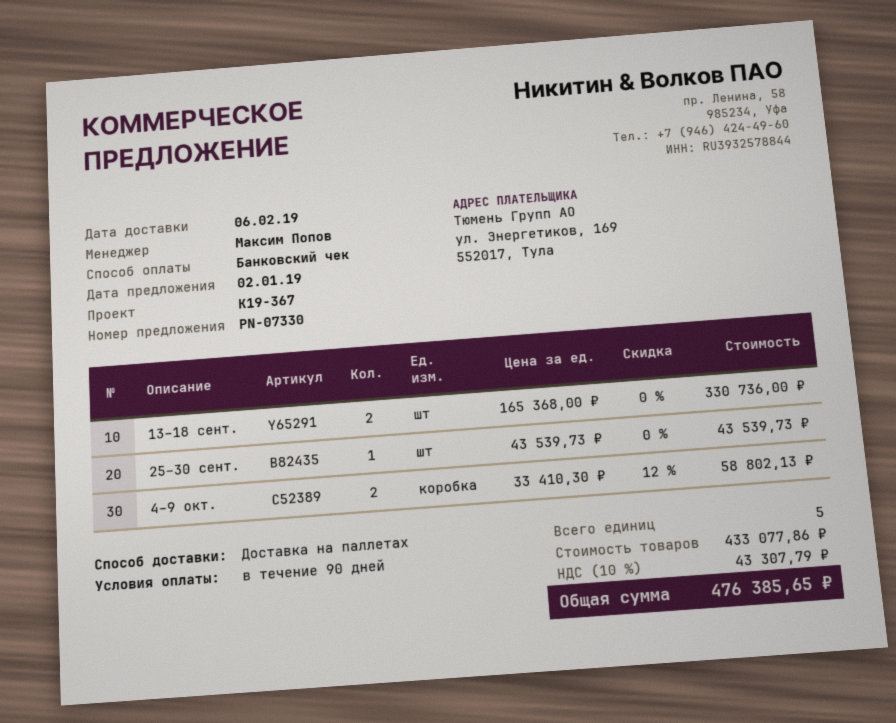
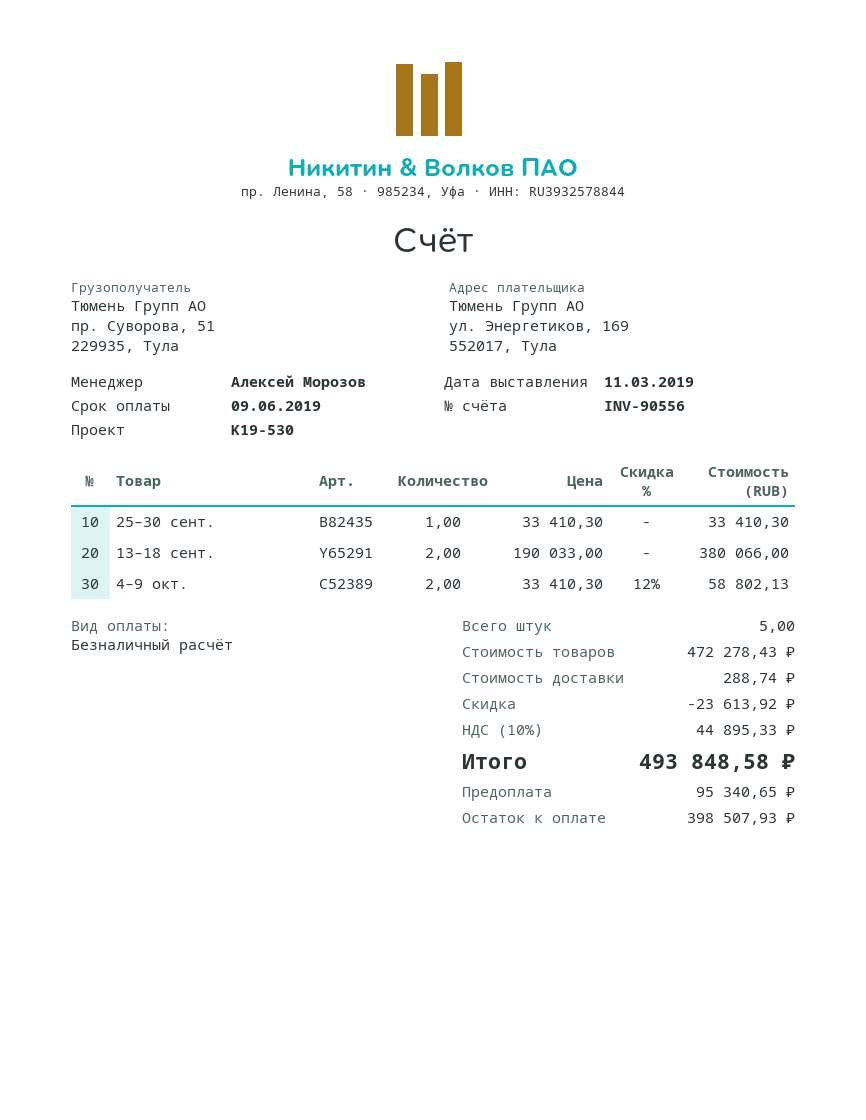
reference: K19-367 -> K19-530
sales rep: Максим Попов -> Алексей Морозов
payment method: cheque -> bank transfer
13–18 сент.: 2 x 165368.00 = 330736.00 -> 2 x 190033.00 = 380066.00
25–30 сент.: 1 x 43539.73 = 43539.73 -> 1 x 33410.30 = 33410.30
subtotal: 433077.86 -> 472278.43
discount: none -> 23613.92
shipping: none -> 288.74
tax: 10% = 43307.79 -> 10% = 44895.33
total: 476385.65 -> 493848.58

